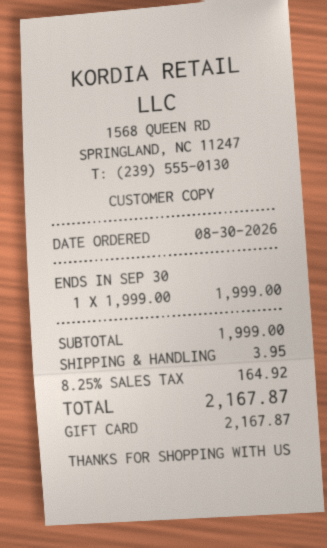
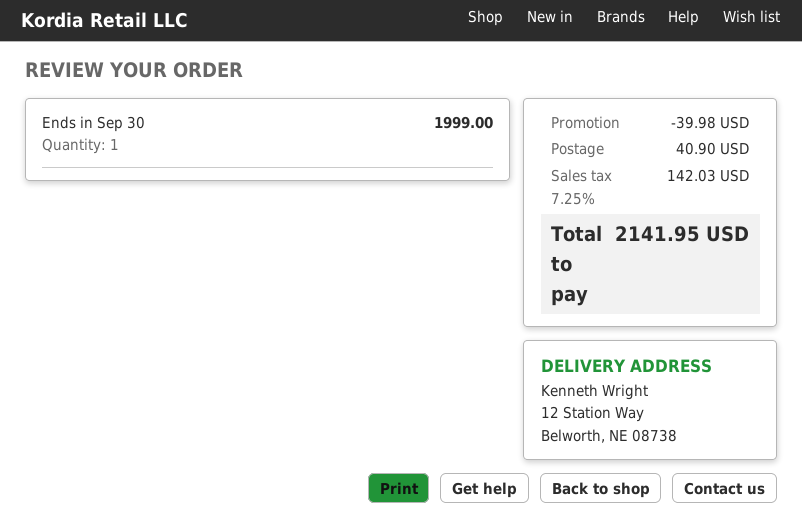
discount: none -> 39.98
shipping: 3.95 -> 40.90
tax: 8.25% = 164.92 -> 7.25% = 142.03
total: 2167.87 -> 2141.95

